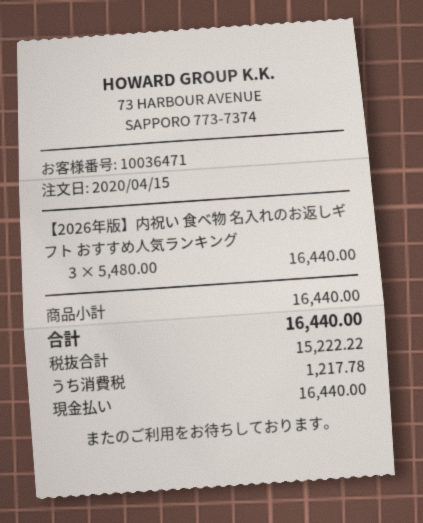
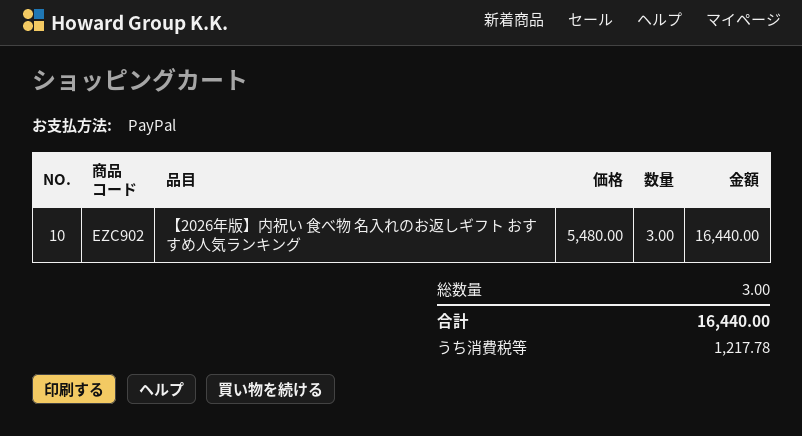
payment method: cash -> PayPal

